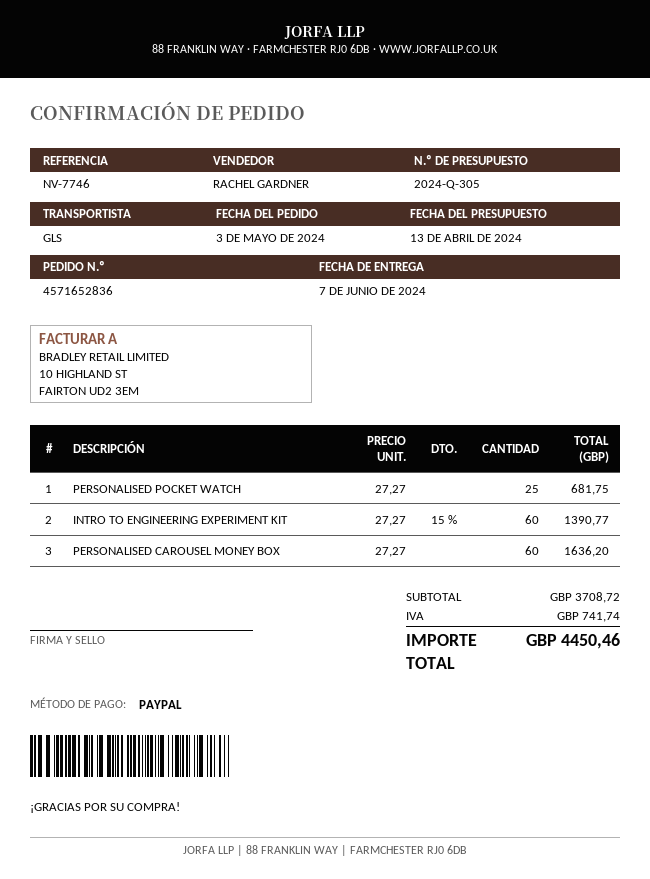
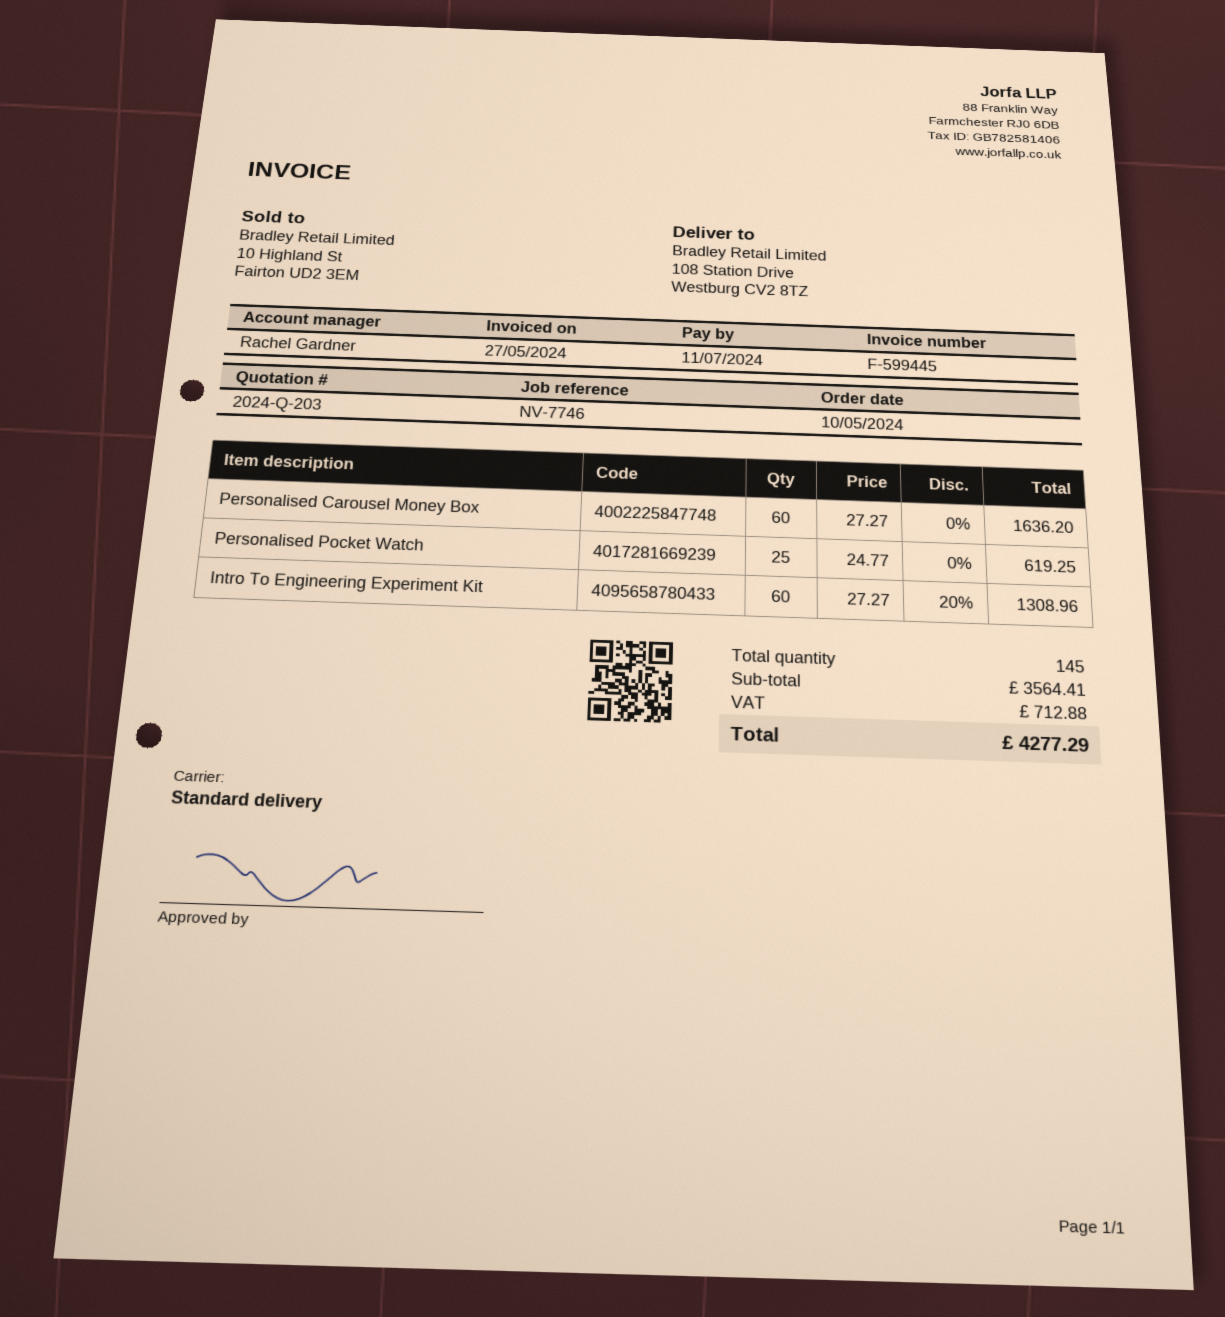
quote number: 2024-Q-305 -> 2024-Q-203
order date: 2024-05-03 -> 2024-05-10
shipping method: GLS -> standard
PERSONALISED POCKET WATCH: 25 x 27.27 = 681.75 -> 25 x 24.77 = 619.25
INTRO TO ENGINEERING EXPERIMENT KIT: 60 x 27.27 - 15% = 1390.77 -> 60 x 27.27 - 20% = 1308.96
subtotal: 3708.72 -> 3564.41
tax: 741.74 -> 712.88
total: 4450.46 -> 4277.29

